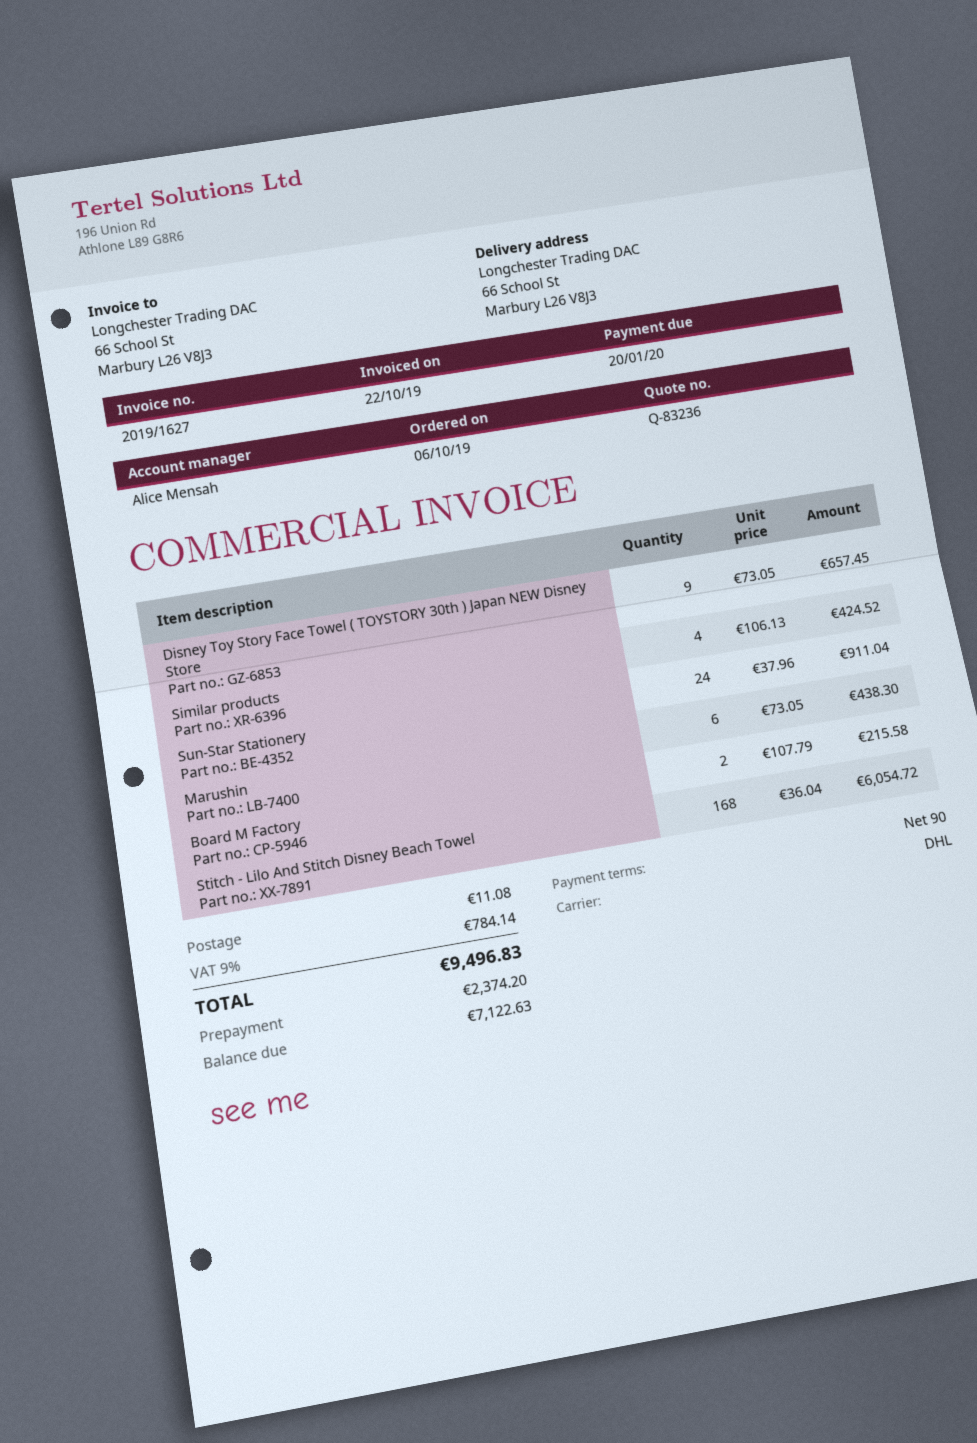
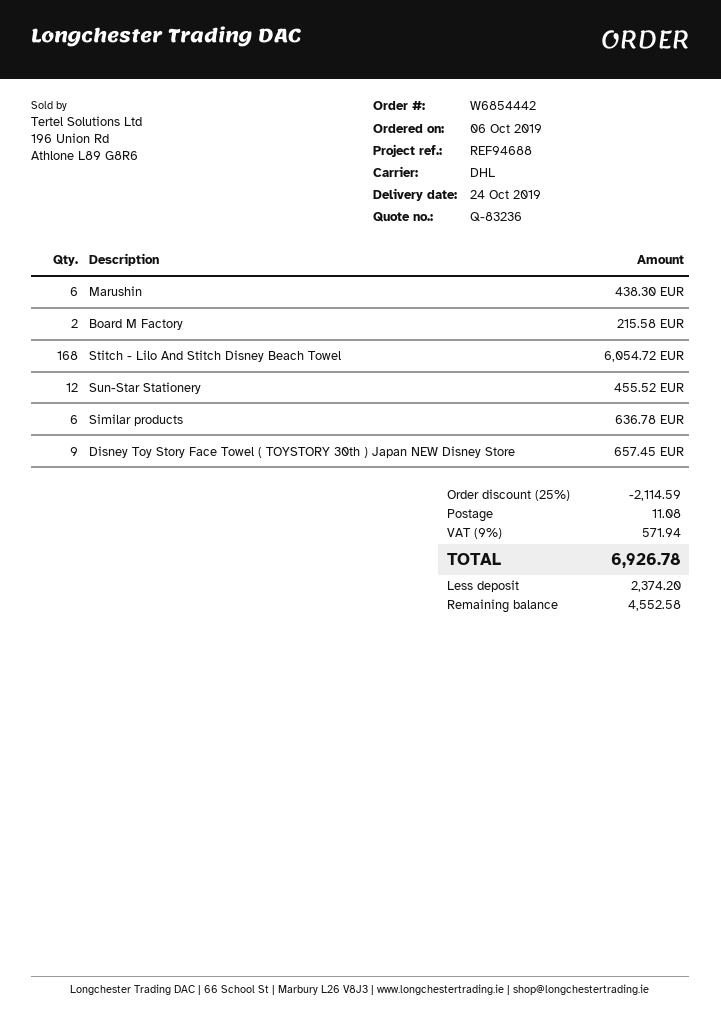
Similar products: 4 for 424.52 -> 6 for 636.78
Sun-Star Stationery: 24 for 911.04 -> 12 for 455.52
discount: none -> 25% = 2114.59
tax: 9% = 784.14 -> 9% = 571.94
total: 9496.83 -> 6926.78
balance: 7122.63 -> 4552.58

